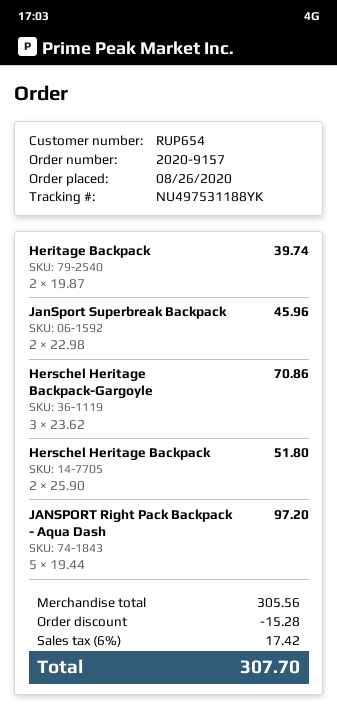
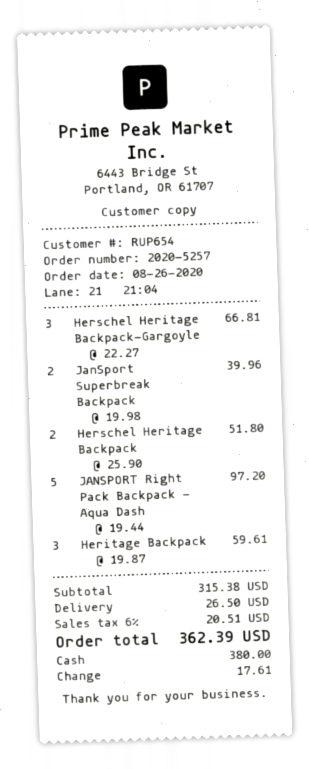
order number: 2020-9157 -> 2020-5257
Heritage Backpack: 2 x 19.87 = 39.74 -> 3 x 19.87 = 59.61
JanSport Superbreak Backpack: 2 x 22.98 = 45.96 -> 2 x 19.98 = 39.96
Herschel Heritage Backpack-Gargoyle: 3 x 23.62 = 70.86 -> 3 x 22.27 = 66.81
subtotal: 305.56 -> 315.38
discount: 15.28 -> none
shipping: none -> 26.50
tax: 6% = 17.42 -> 6% = 20.51
total: 307.70 -> 362.39

